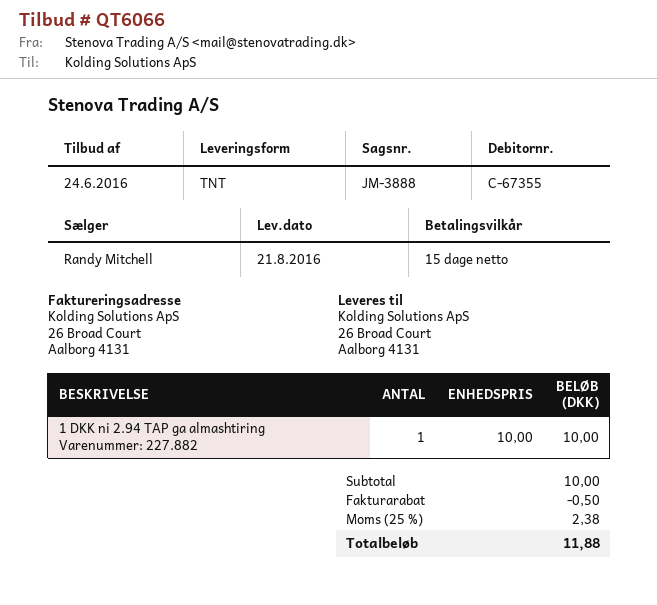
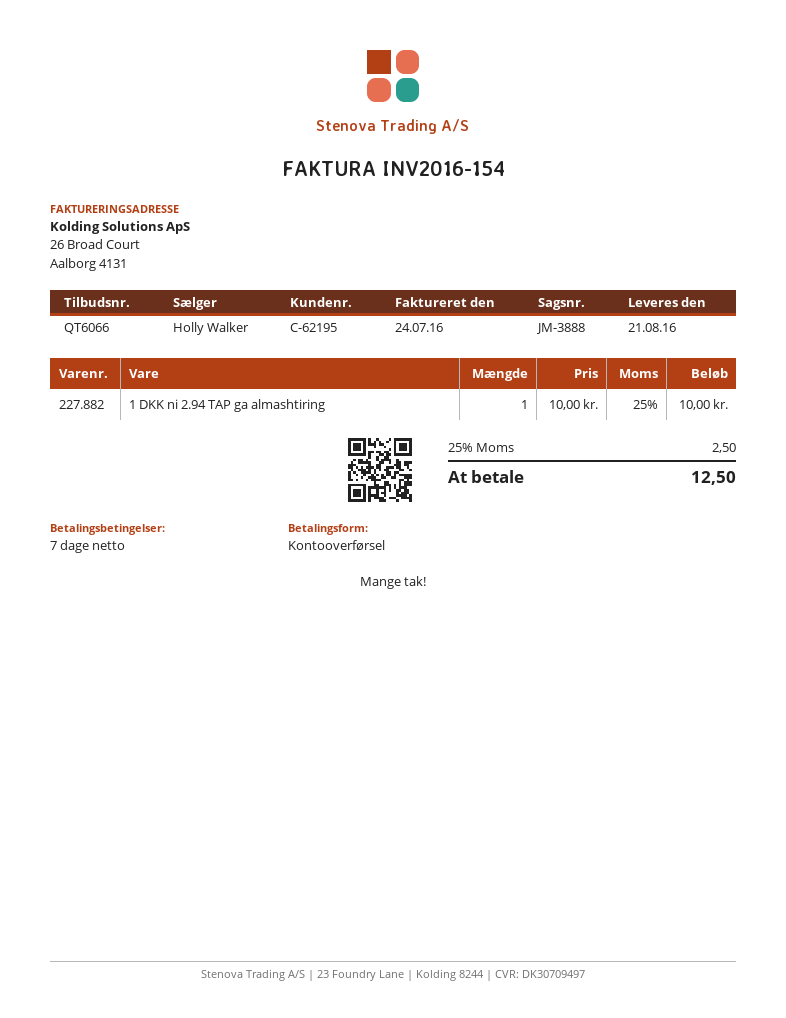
payment terms: 15 days -> 7 days
customer number: C-67355 -> C-62195
sales rep: Randy Mitchell -> Holly Walker
discount: 0.50 -> none
tax: 25% = 2.38 -> 25% = 2.50
total: 11.88 -> 12.50

